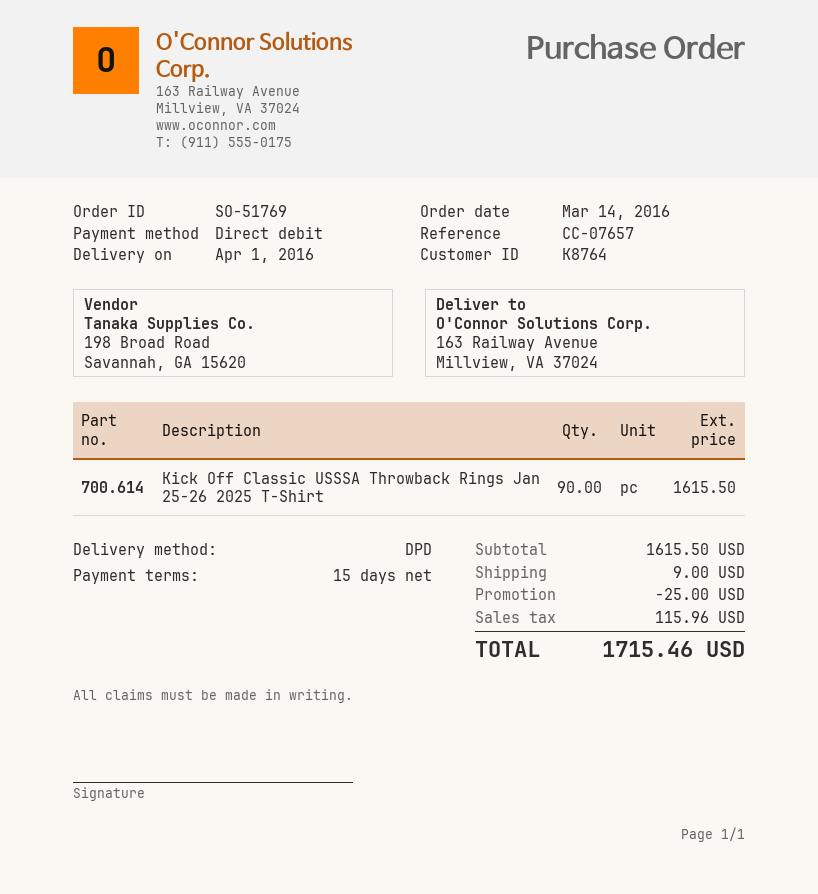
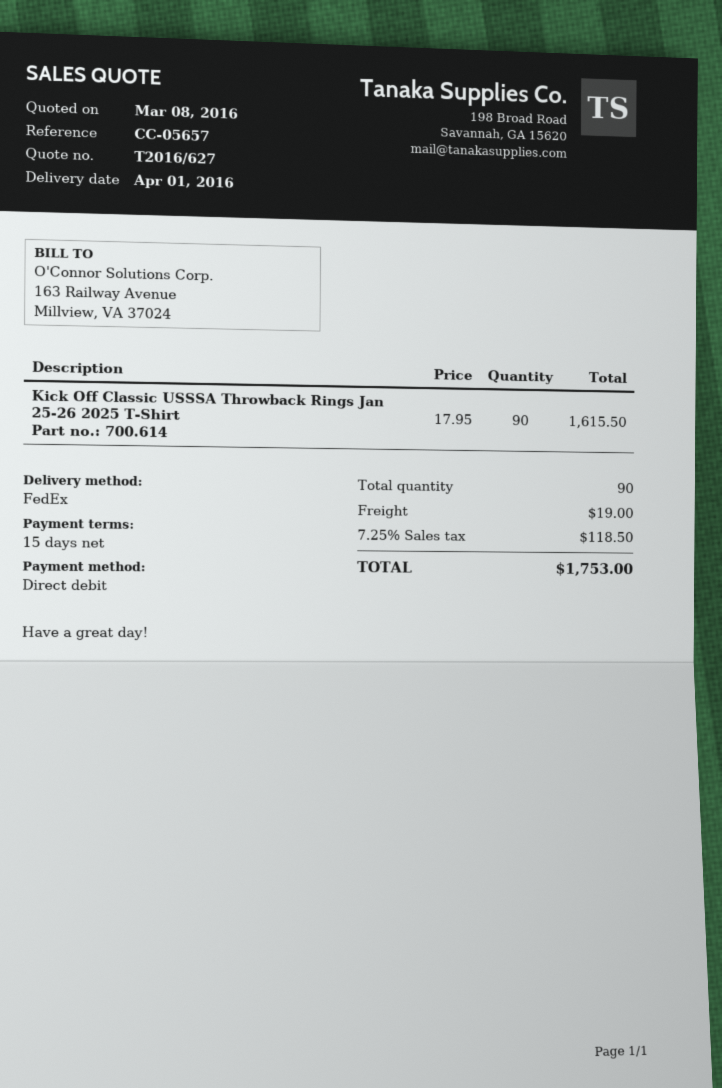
reference: CC-07657 -> CC-05657
shipping method: DPD -> FedEx
discount: 25.00 -> none
shipping: 9.00 -> 19.00
tax: 115.96 -> 118.50
total: 1715.46 -> 1753.00

